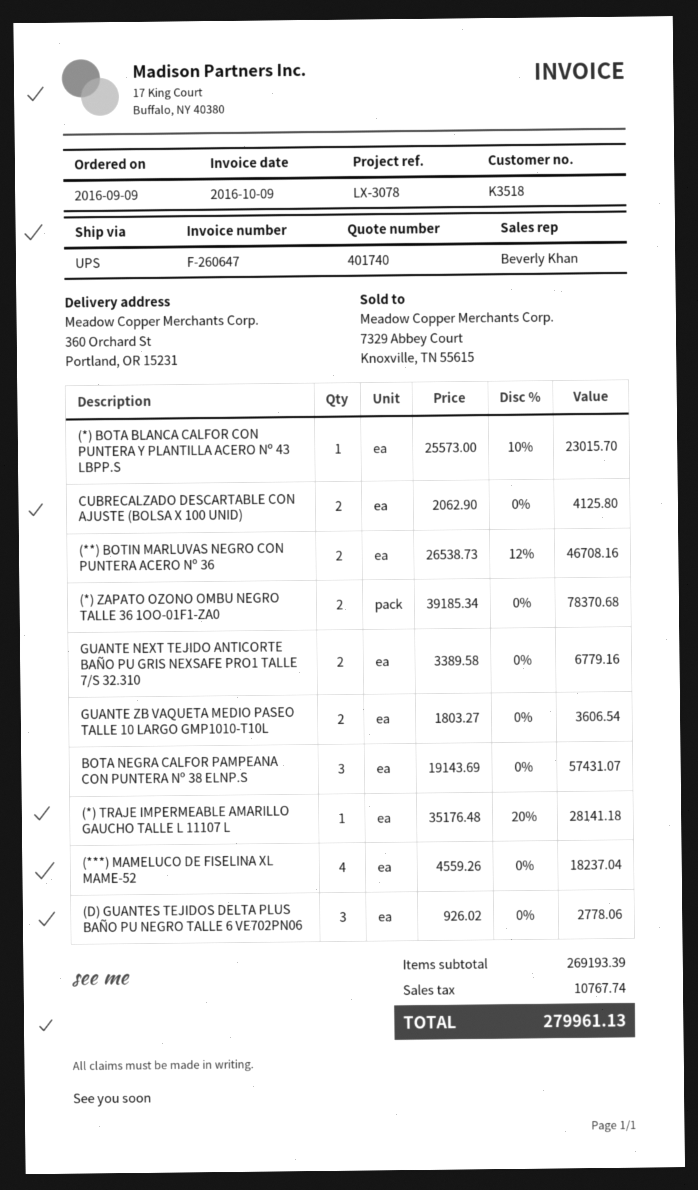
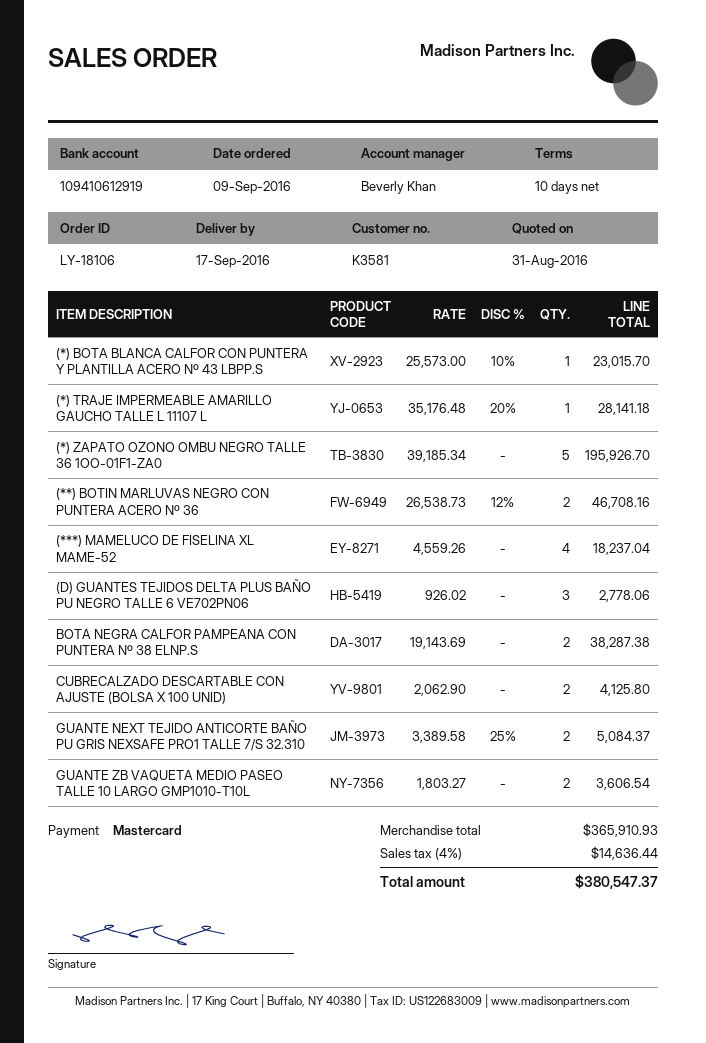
customer number: K3518 -> K3581
(*) ZAPATO OZONO OMBU NEGRO TALLE 36 1OO-01F1-ZA0: 2 x 39185.34 = 78370.68 -> 5 x 39185.34 = 195926.70
GUANTE NEXT TEJIDO ANTICORTE BAÑO PU GRIS NEXSAFE PRO1 TALLE 7/S 32.310: 2 x 3389.58 = 6779.16 -> 2 x 3389.58 - 25% = 5084.37
BOTA NEGRA CALFOR PAMPEANA CON PUNTERA Nº 38 ELNP.S: 3 x 19143.69 = 57431.07 -> 2 x 19143.69 = 38287.38
subtotal: 269193.39 -> 365910.93
tax: 10767.74 -> 14636.44
total: 279961.13 -> 380547.37

